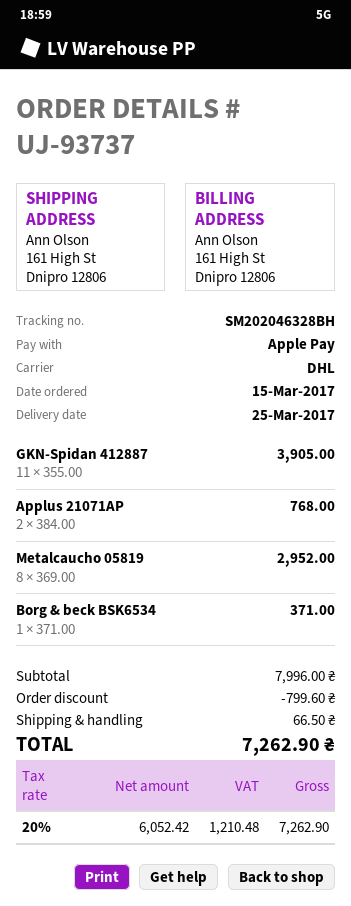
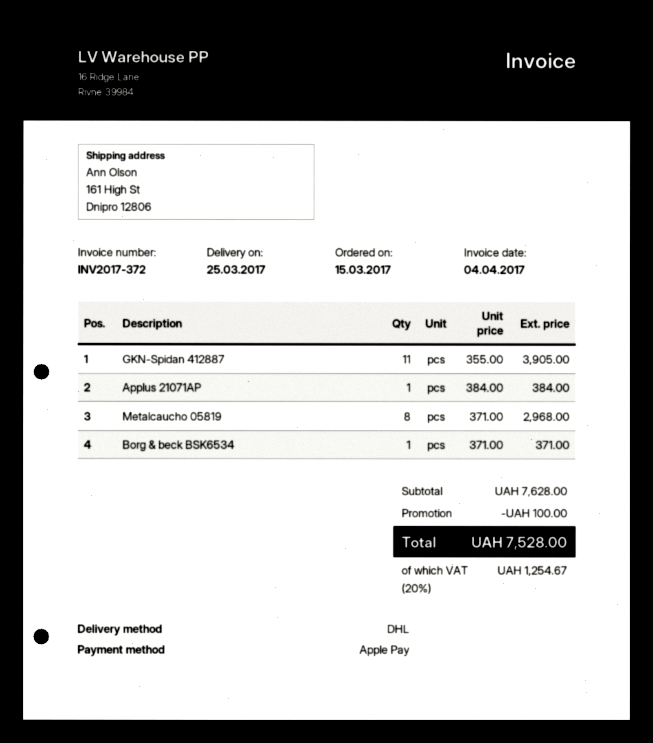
Applus 21071AP: 2 x 384.00 = 768.00 -> 1 x 384.00 = 384.00
Metalcaucho 05819: 8 x 369.00 = 2952.00 -> 8 x 371.00 = 2968.00
subtotal: 7996.00 -> 7628.00
discount: 799.60 -> 100.00
shipping: 66.50 -> none
tax: 20% = 1210.48 -> 20% = 1254.67
total: 7262.90 -> 7528.00

